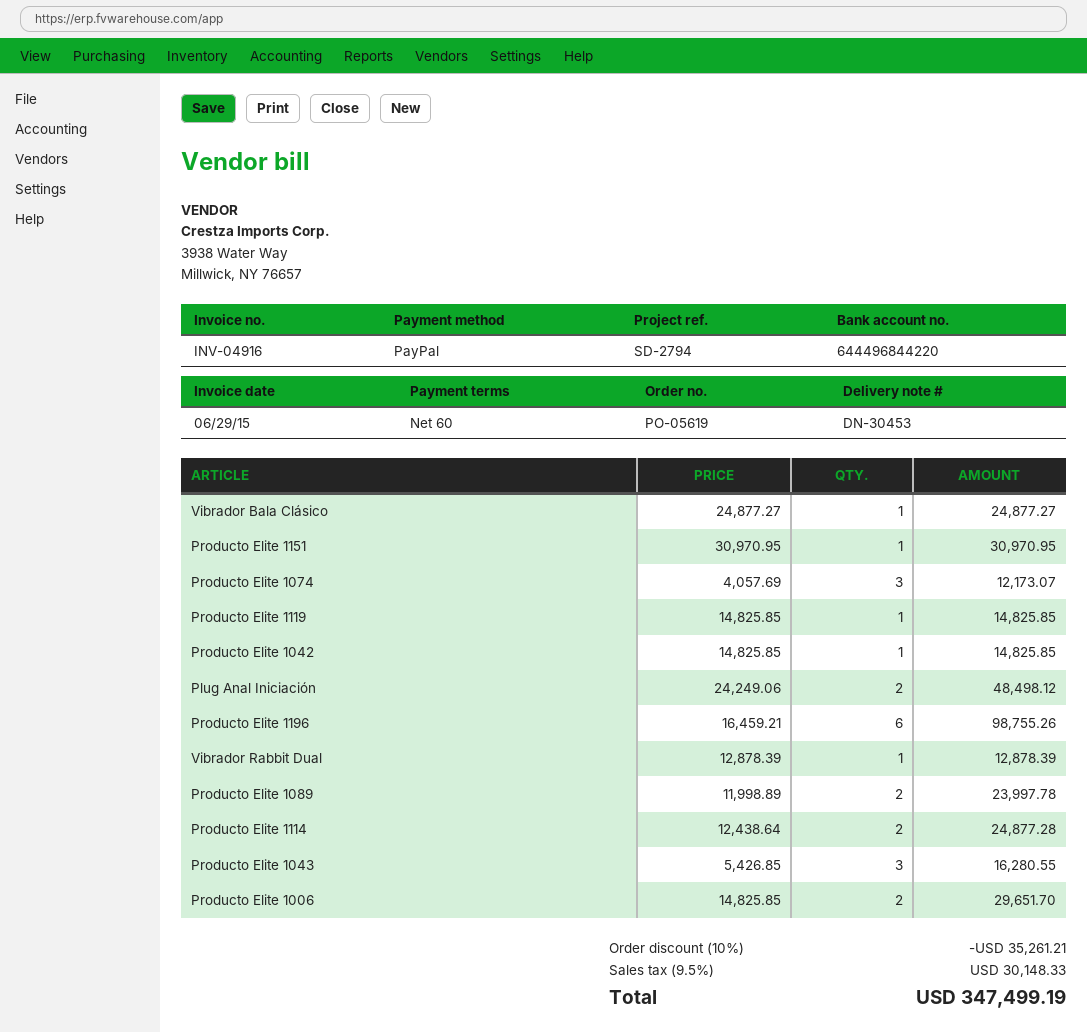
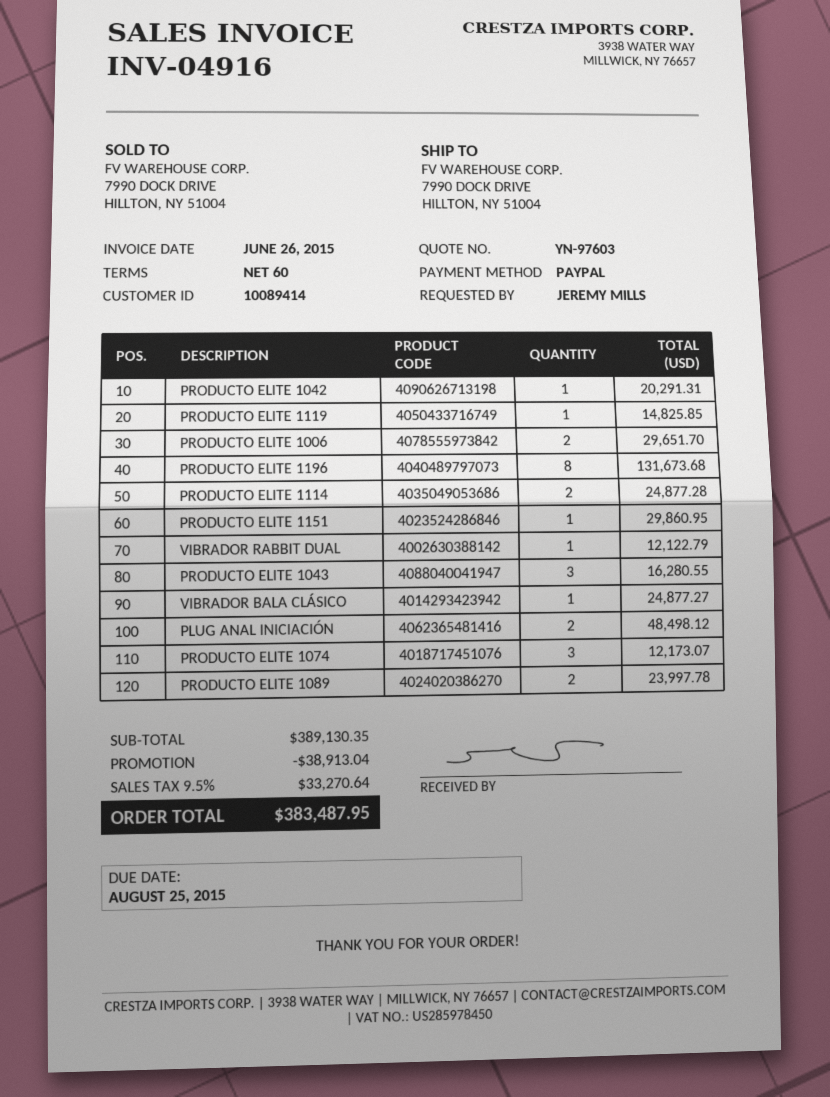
invoice date: 2015-06-29 -> 2015-06-26
Producto Elite 1151: 1 for 30970.95 -> 1 for 29860.95
Producto Elite 1042: 1 for 14825.85 -> 1 for 20291.31
Producto Elite 1196: 6 for 98755.26 -> 8 for 131673.68
Vibrador Rabbit Dual: 1 for 12878.39 -> 1 for 12122.79
discount: 35261.21 -> 38913.04
tax: 9.5% = 30148.33 -> 9.5% = 33270.64
total: 347499.19 -> 383487.95

